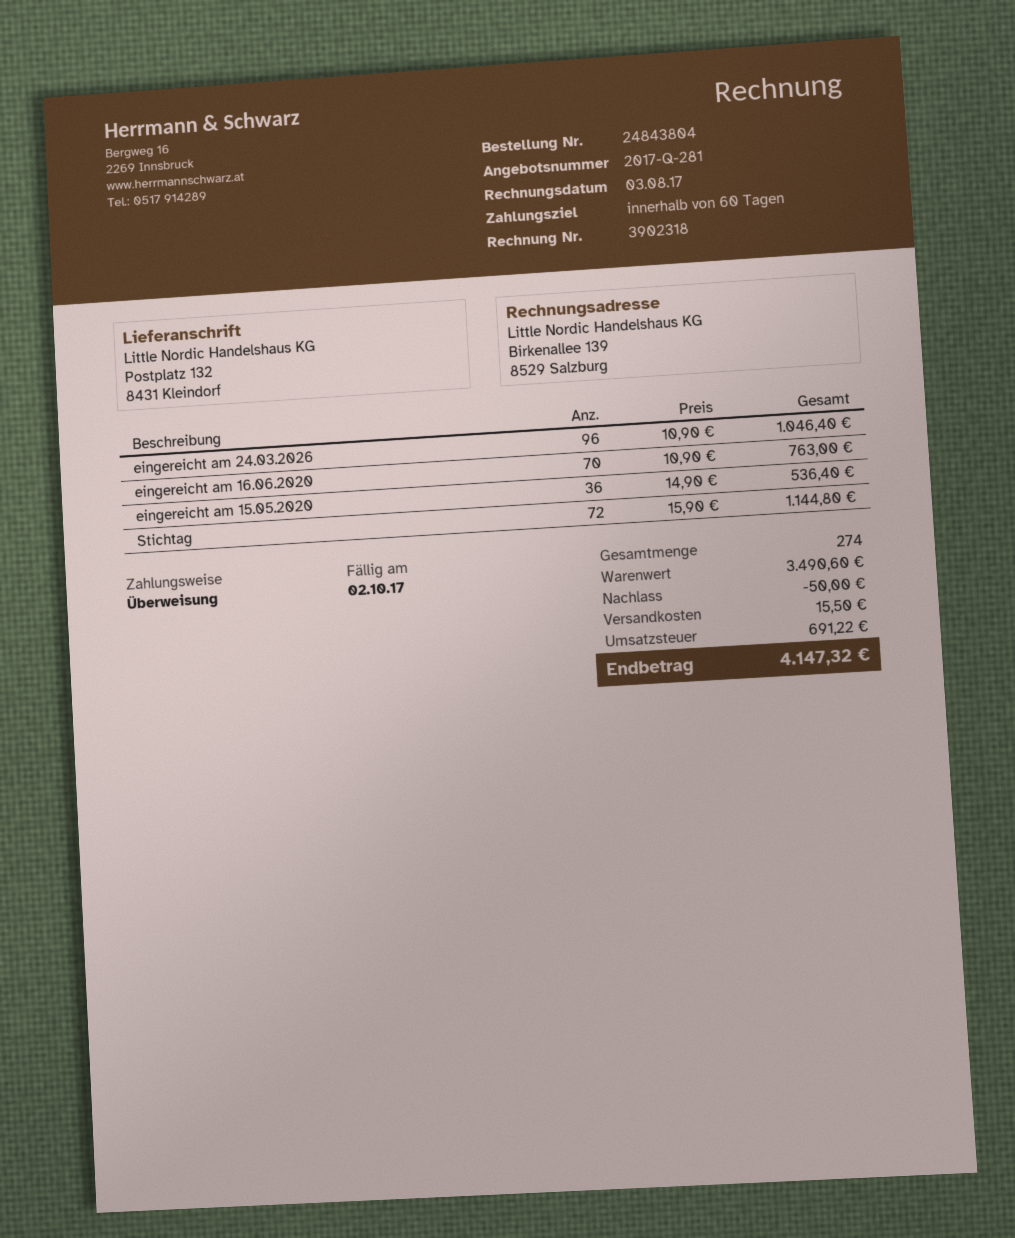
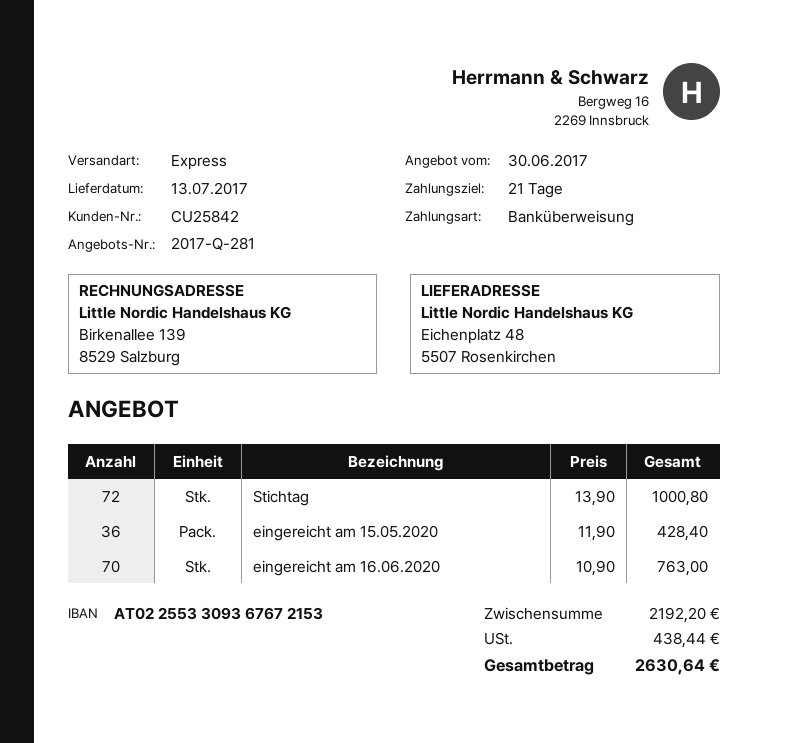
payment terms: 60 days -> 21 days
ship to: Postplatz 132, 8431 Kleindorf -> Eichenplatz 48, 5507 Rosenkirchen
eingereicht am 24.03.2026: 96 x 10.90 = 1046.40 -> none
eingereicht am 15.05.2020: 36 x 14.90 = 536.40 -> 36 x 11.90 = 428.40
Stichtag: 72 x 15.90 = 1144.80 -> 72 x 13.90 = 1000.80
subtotal: 3490.60 -> 2192.20
discount: 50.00 -> none
shipping: 15.50 -> none
tax: 691.22 -> 438.44
total: 4147.32 -> 2630.64

